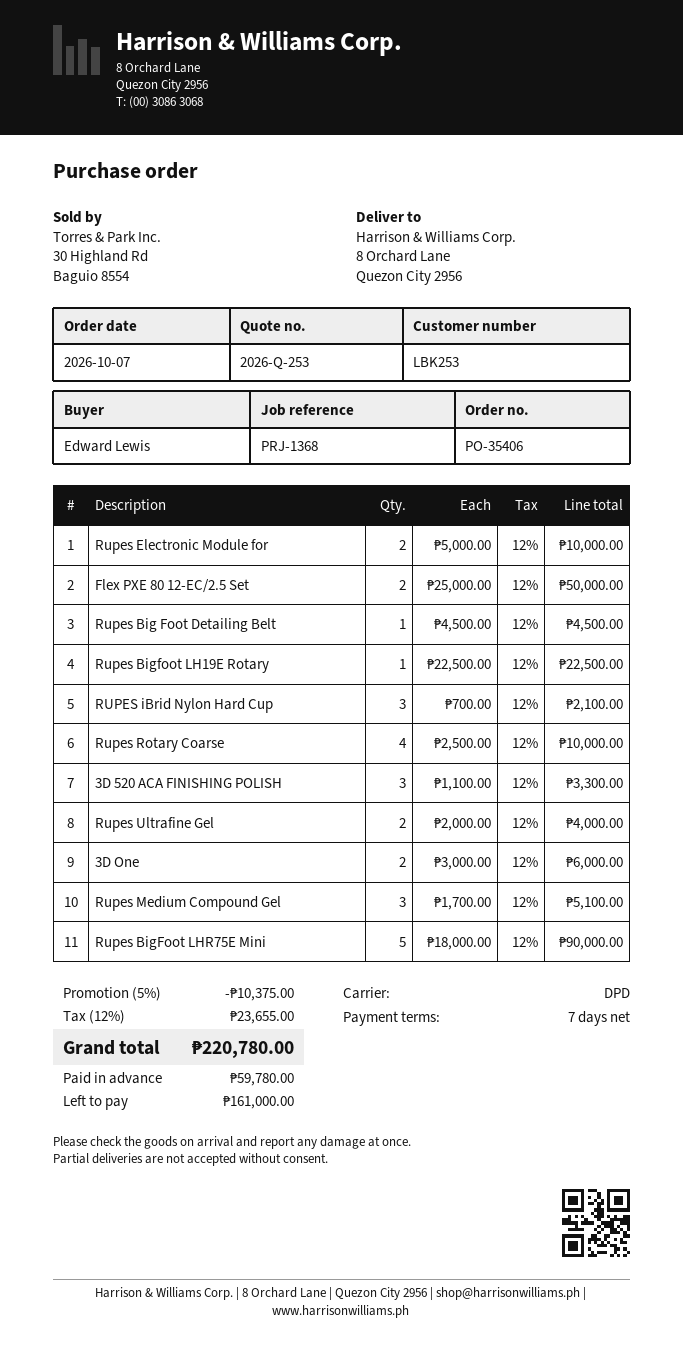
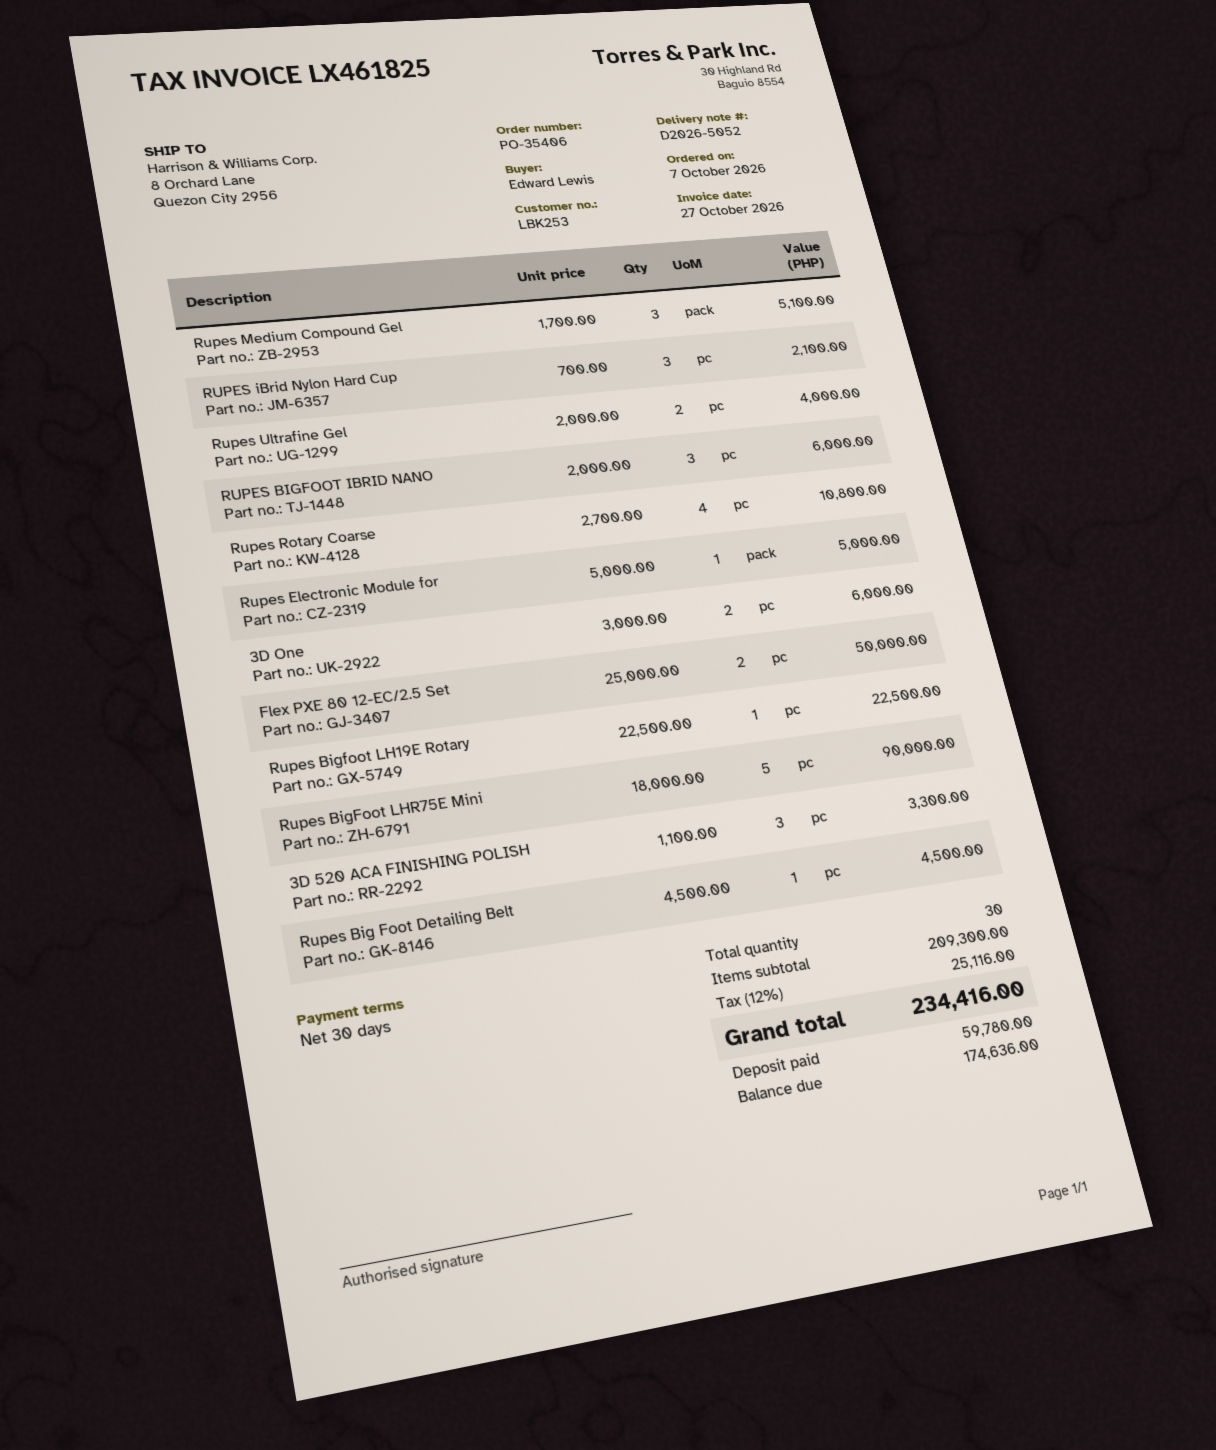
payment terms: 7 days -> 30 days
Rupes Electronic Module for: 2 x 5000.00 = 10000.00 -> 1 x 5000.00 = 5000.00
Rupes Rotary Coarse: 4 x 2500.00 = 10000.00 -> 4 x 2700.00 = 10800.00
RUPES BIGFOOT IBRID NANO: none -> 3 x 2000.00 = 6000.00
discount: 5% = 10375.00 -> none
tax: 12% = 23655.00 -> 12% = 25116.00
total: 220780.00 -> 234416.00
balance: 161000.00 -> 174636.00

